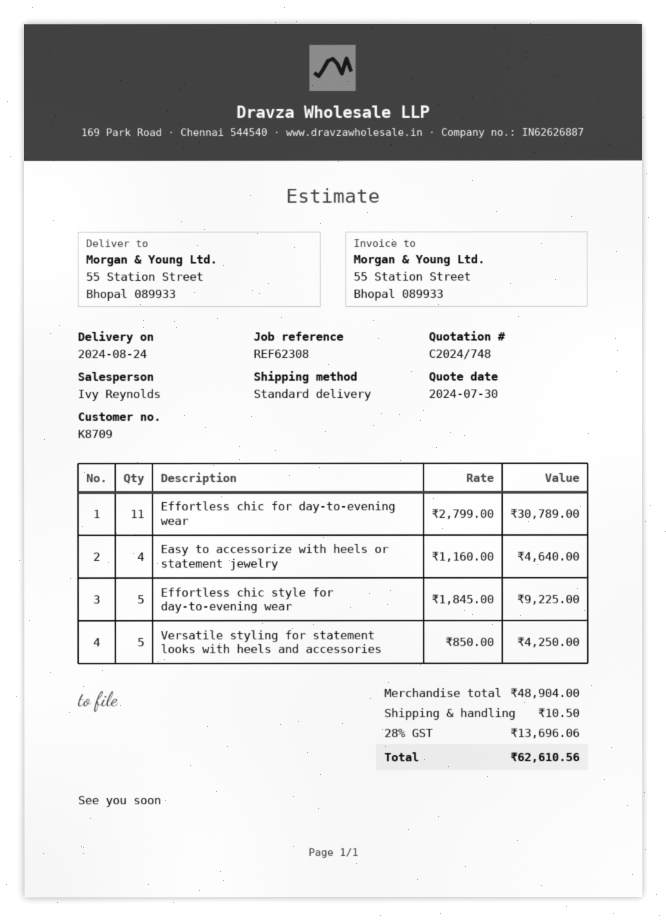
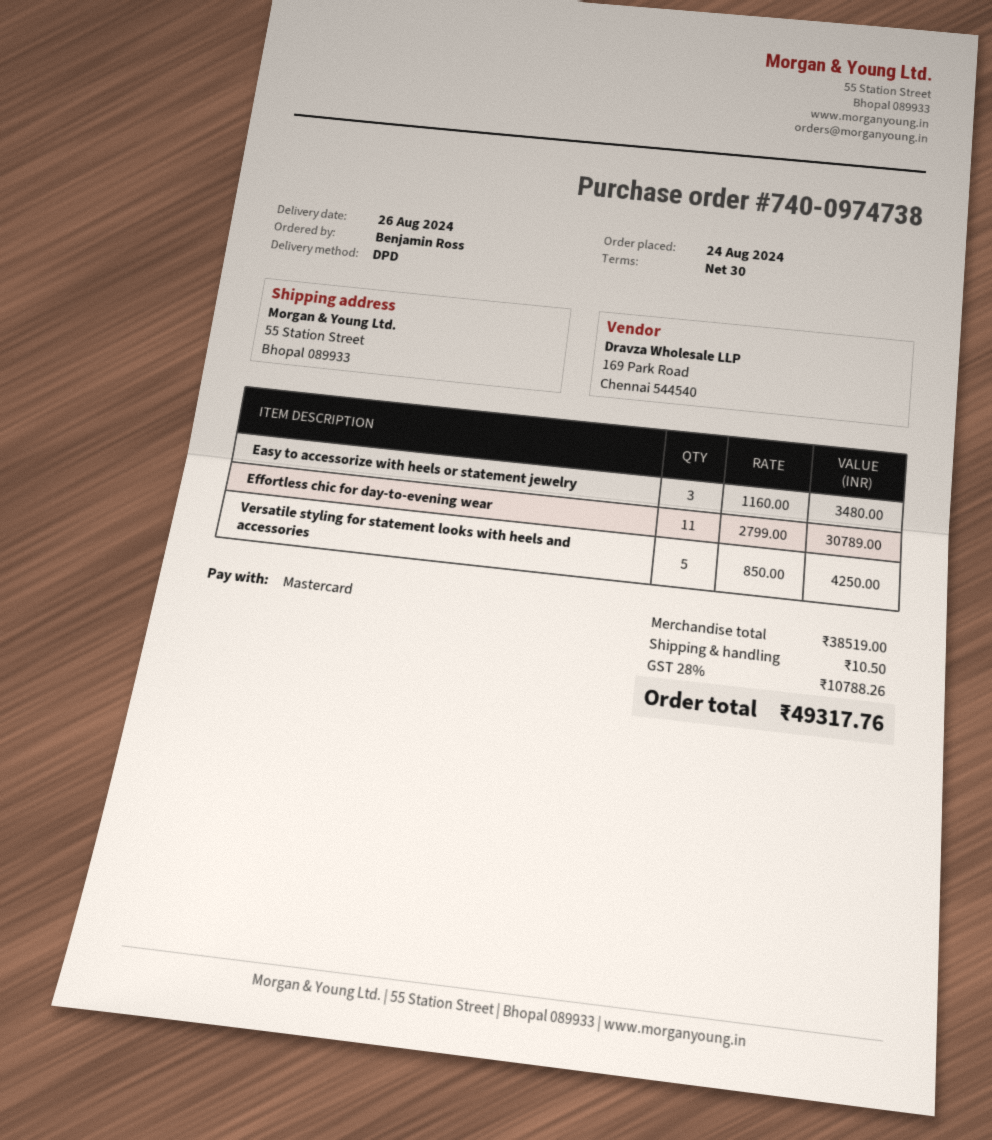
delivery date: 2024-08-24 -> 2024-08-26
shipping method: standard -> DPD
Easy to accessorize with heels or statement jewelry: 4 x 1160.00 = 4640.00 -> 3 x 1160.00 = 3480.00
Effortless chic style for day-to-evening wear: 5 x 1845.00 = 9225.00 -> none
subtotal: 48904.00 -> 38519.00
tax: 28% = 13696.06 -> 28% = 10788.26
total: 62610.56 -> 49317.76

